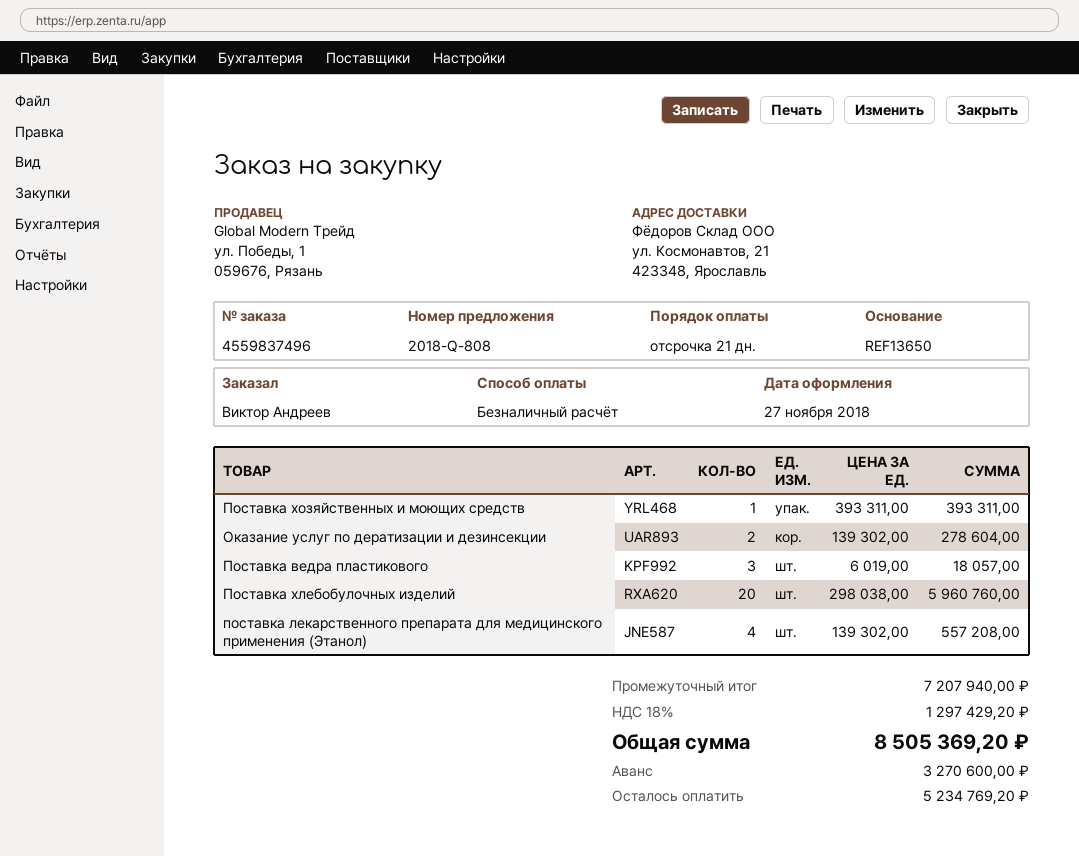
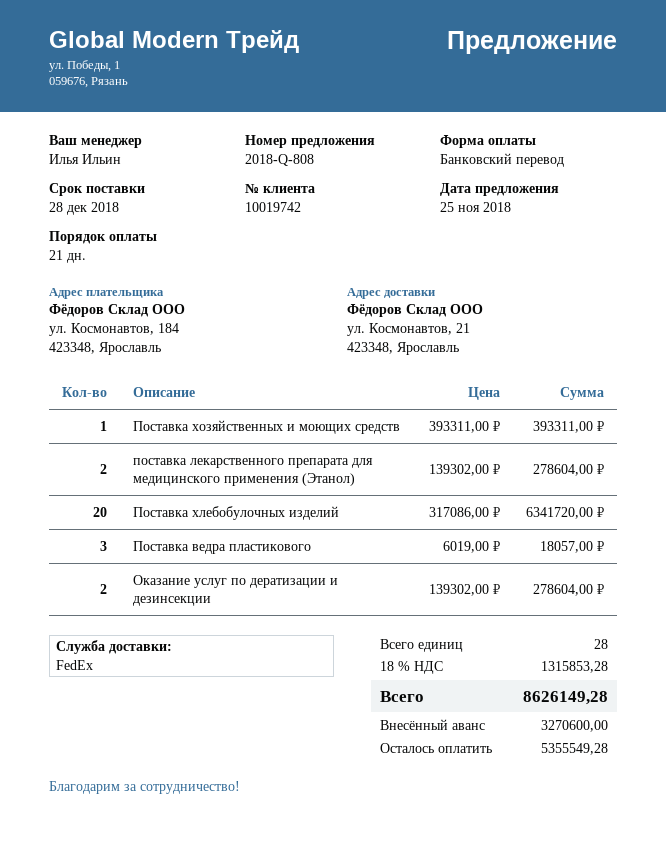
Поставка хлебобулочных изделий: 20 x 298038.00 = 5960760.00 -> 20 x 317086.00 = 6341720.00
поставка лекарственного препарата для медицинского применения (Этанол): 4 x 139302.00 = 557208.00 -> 2 x 139302.00 = 278604.00
tax: 18% = 1297429.20 -> 18% = 1315853.28
total: 8505369.20 -> 8626149.28
balance: 5234769.20 -> 5355549.28

